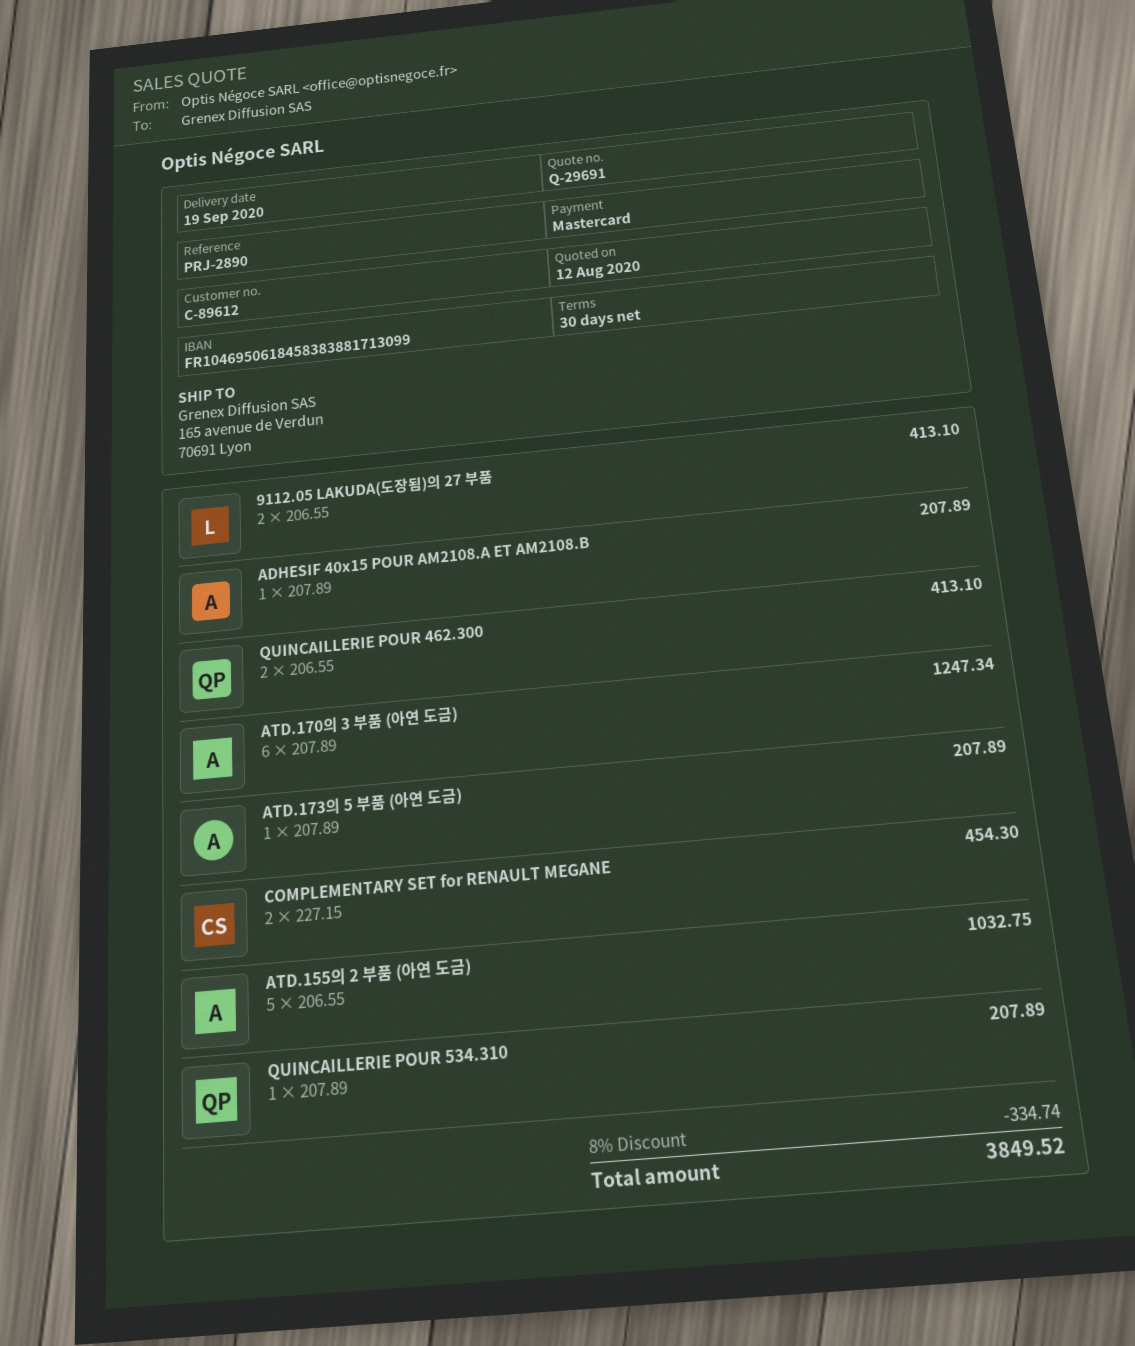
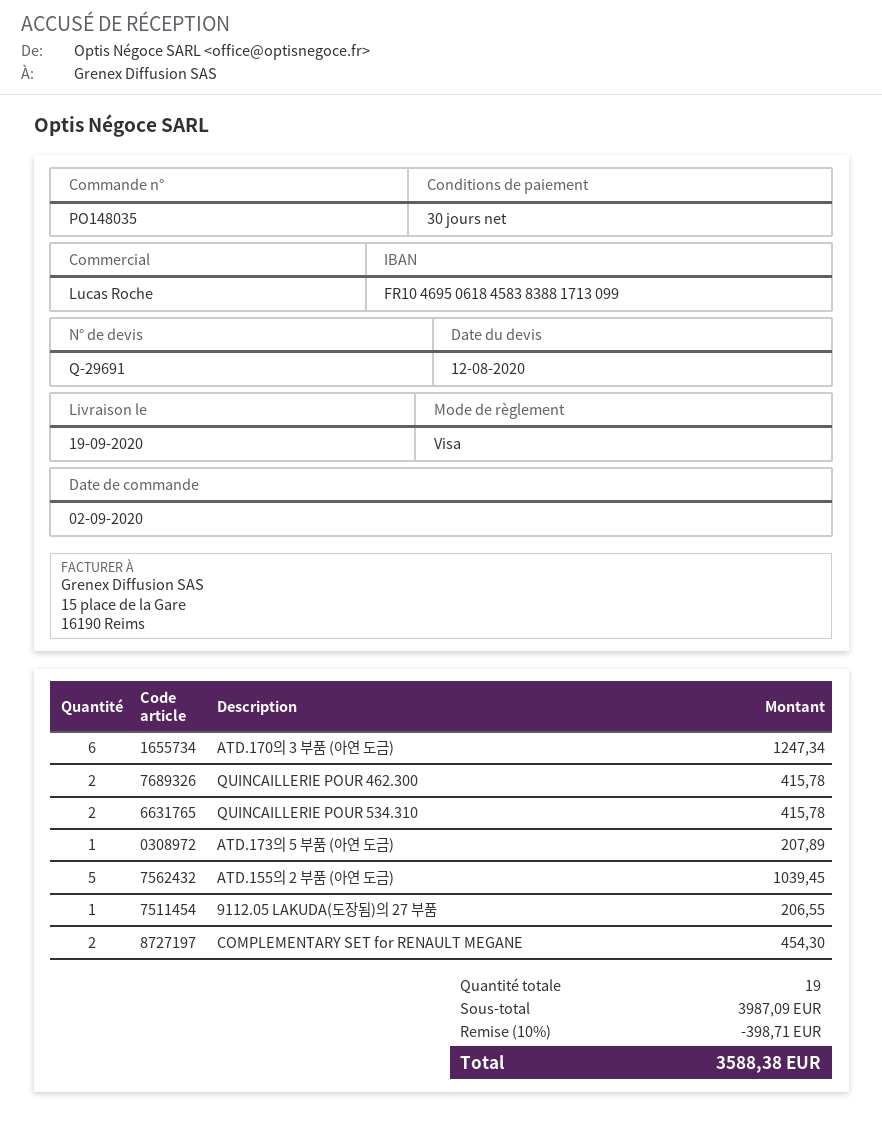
payment method: Mastercard -> Visa
9112.05 LAKUDA(도장됨)의 27 부품: 2 for 413.10 -> 1 for 206.55
ADHESIF 40x15 POUR AM2108.A ET AM2108.B: 1 for 207.89 -> none
QUINCAILLERIE POUR 462.300: 2 for 413.10 -> 2 for 415.78
ATD.155의 2 부품 (아연 도금): 5 for 1032.75 -> 5 for 1039.45
QUINCAILLERIE POUR 534.310: 1 for 207.89 -> 2 for 415.78
discount: 8% = 334.74 -> 10% = 398.71
total: 3849.52 -> 3588.38

